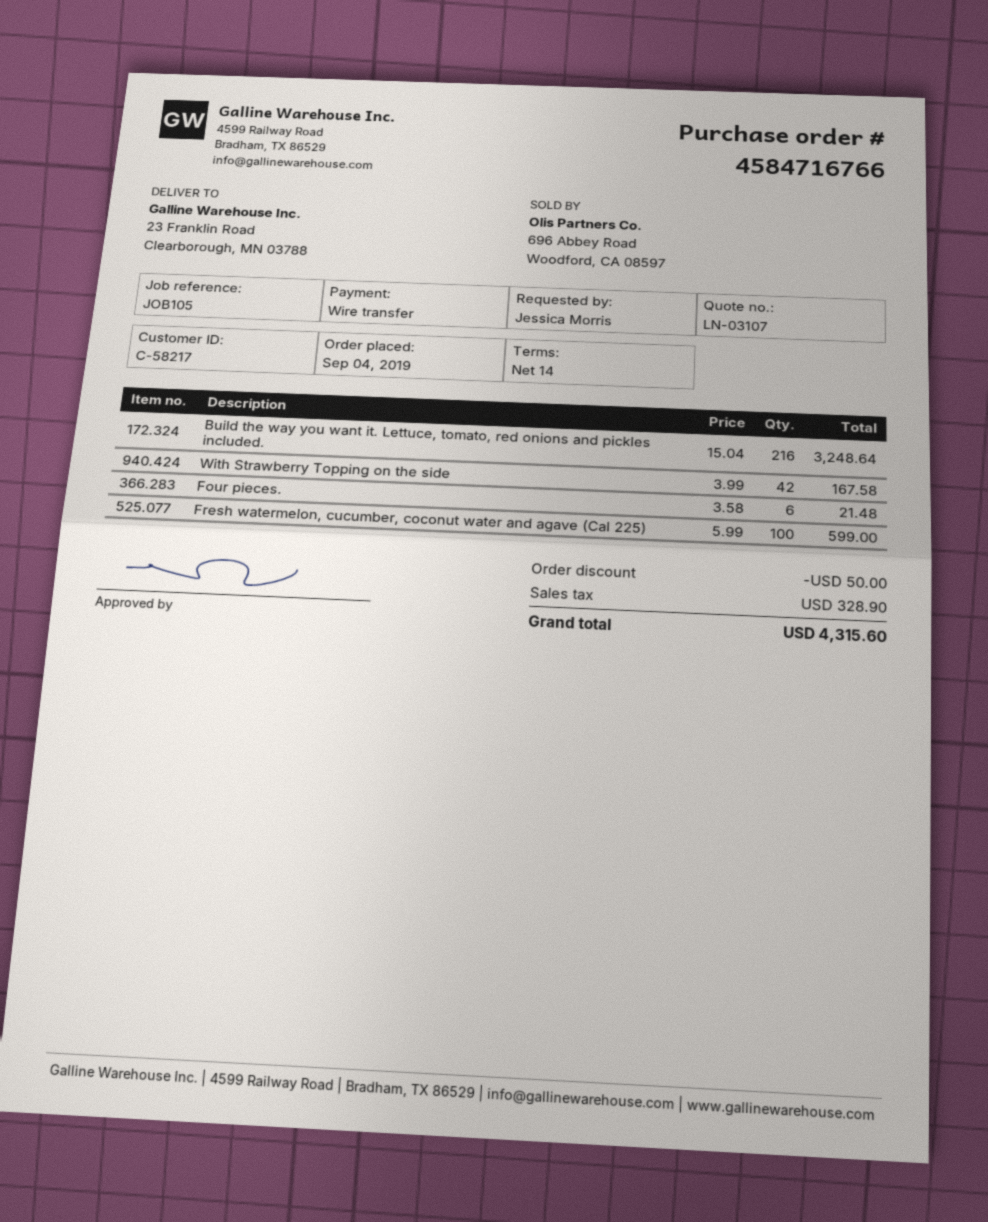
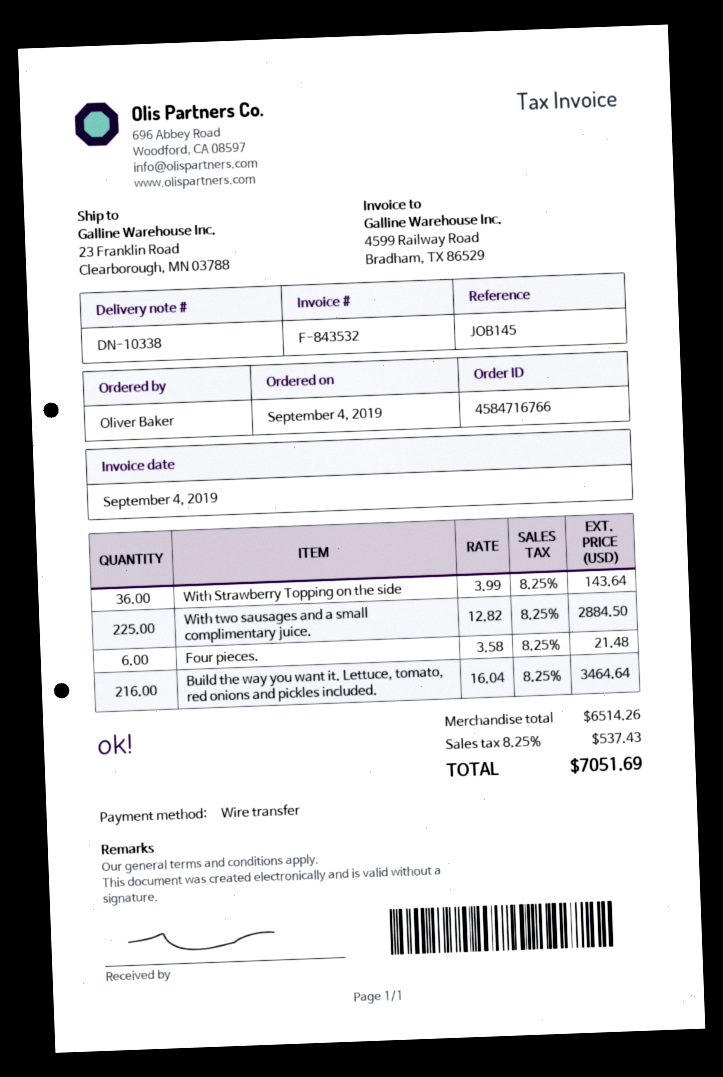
reference: JOB105 -> JOB145
ordered by: Jessica Morris -> Oliver Baker
Build the way you want it. Lettuce, tomato, red onions and pickles included.: 216 x 15.04 = 3248.64 -> 216 x 16.04 = 3464.64
With Strawberry Topping on the side: 42 x 3.99 = 167.58 -> 36 x 3.99 = 143.64
Fresh watermelon, cucumber, coconut water and agave (Cal 225): 100 x 5.99 = 599.00 -> none
With two sausages and a small complimentary juice.: none -> 225 x 12.82 = 2884.50
discount: 50.00 -> none
tax: 328.90 -> 537.43
total: 4315.60 -> 7051.69

